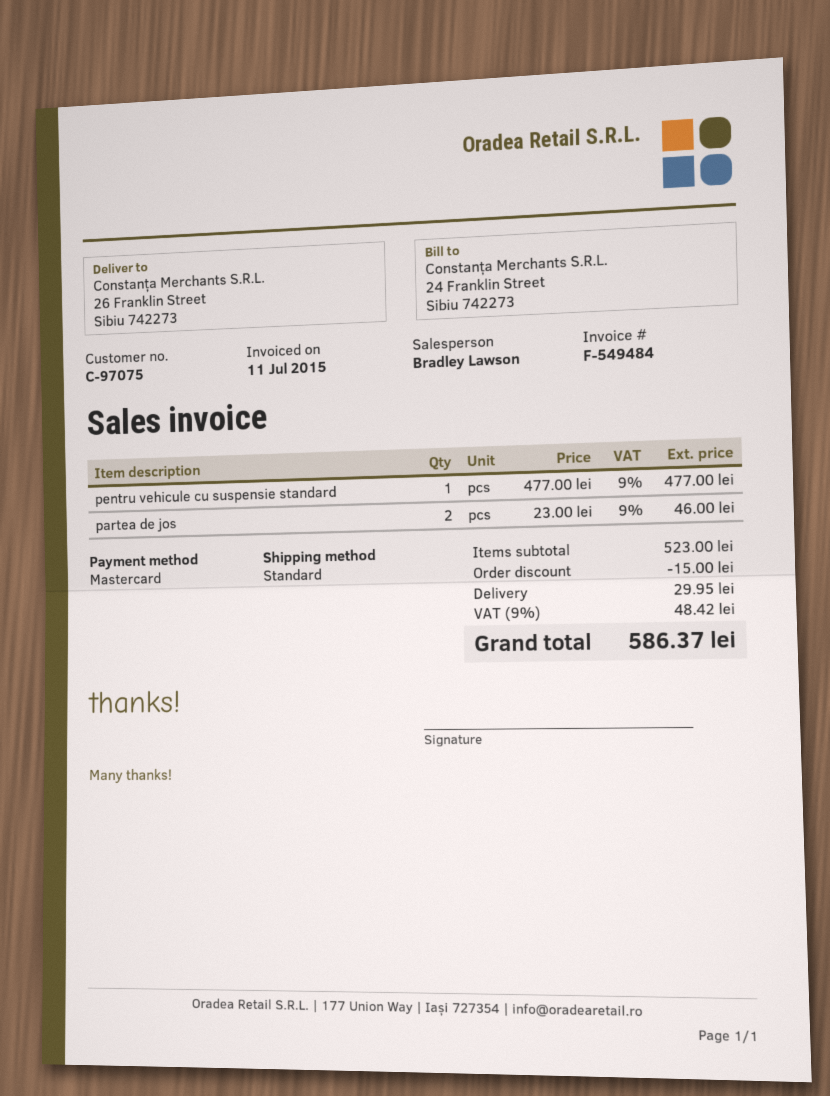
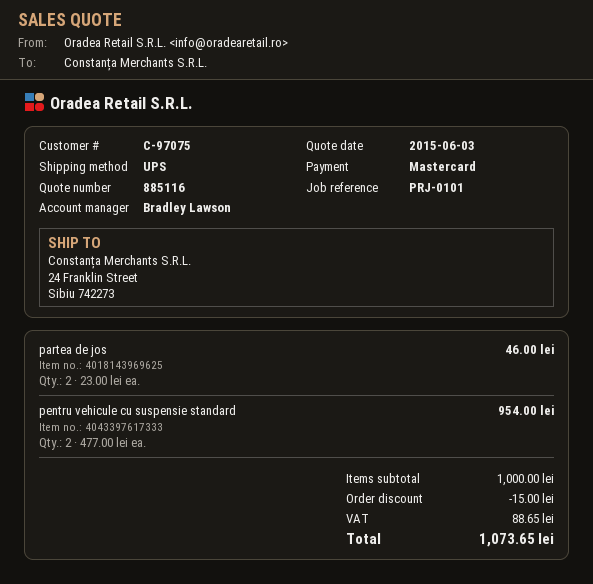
shipping method: standard -> UPS
ship to: 26 Franklin Street, Sibiu 742273 -> 24 Franklin Street, Sibiu 742273
pentru vehicule cu suspensie standard: 1 x 477.00 = 477.00 -> 2 x 477.00 = 954.00
subtotal: 523.00 -> 1000.00
shipping: 29.95 -> none
tax: 48.42 -> 88.65
total: 586.37 -> 1073.65

